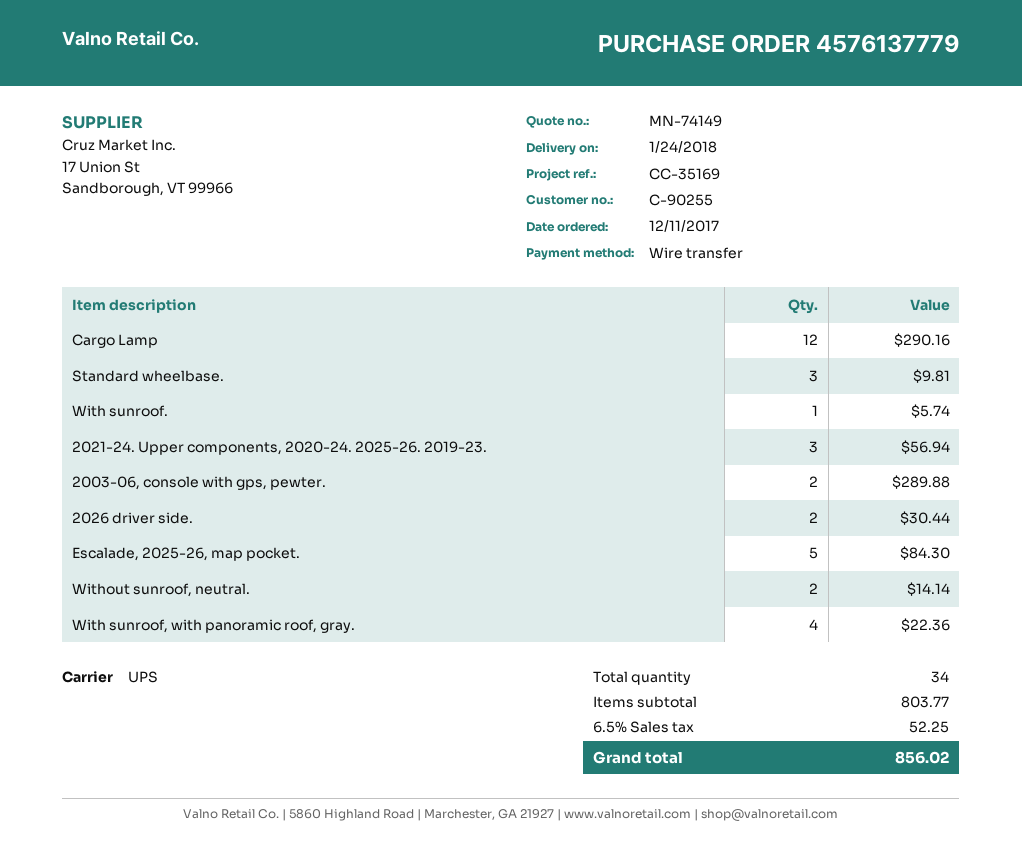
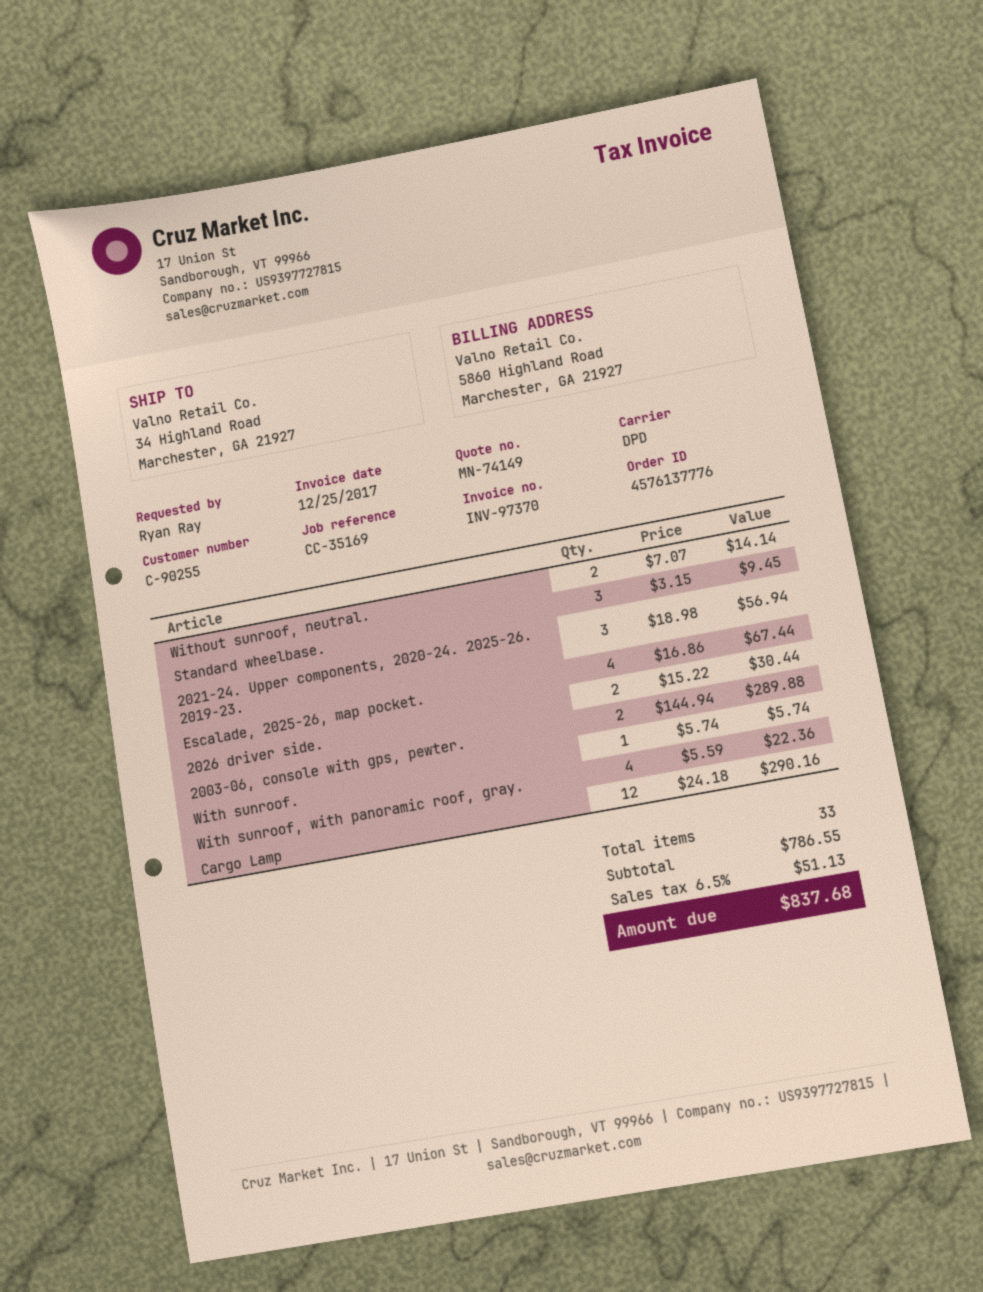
order number: 4576137779 -> 4576137776
shipping method: UPS -> DPD
Standard wheelbase.: 3 for 9.81 -> 3 for 9.45
Escalade, 2025-26, map pocket.: 5 for 84.30 -> 4 for 67.44
total quantity: 34 -> 33
subtotal: 803.77 -> 786.55
tax: 6.5% = 52.25 -> 6.5% = 51.13
total: 856.02 -> 837.68

